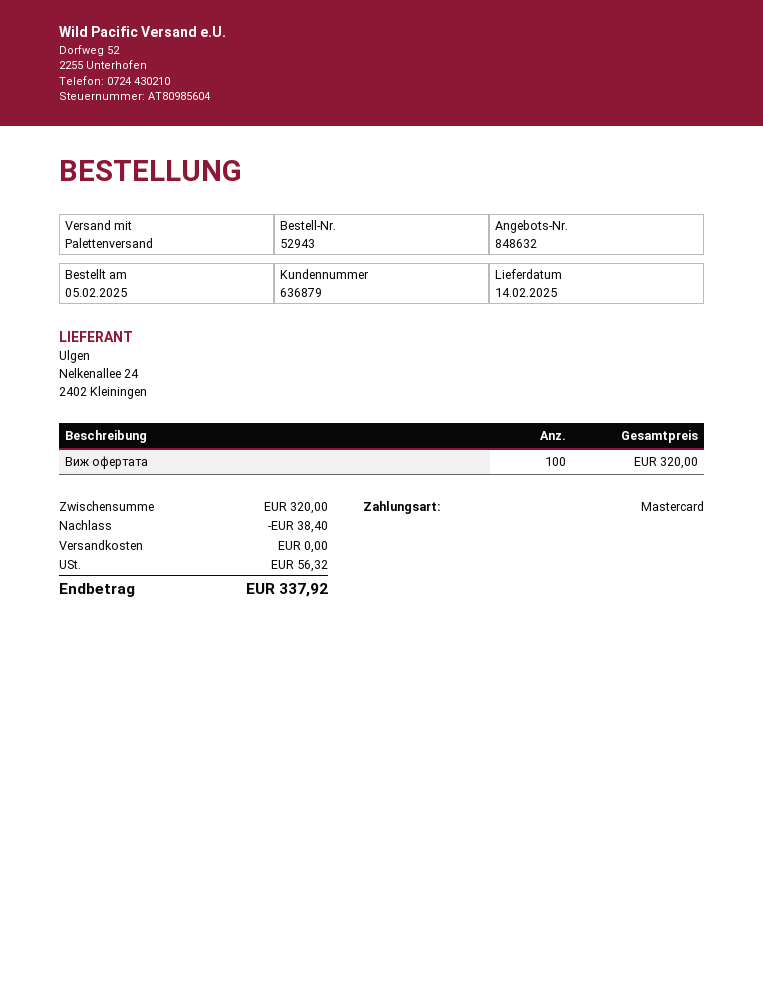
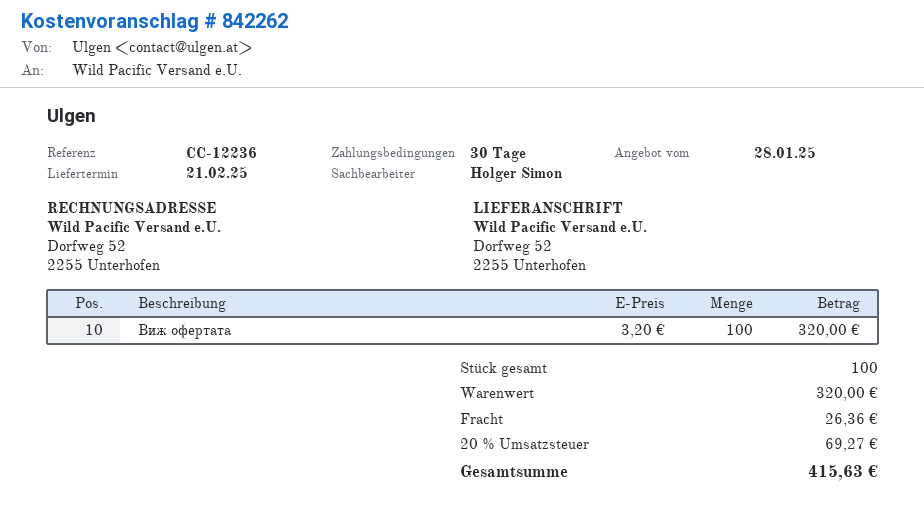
quote number: 848632 -> 842262
delivery date: 2025-02-14 -> 2025-02-21
discount: 38.40 -> none
shipping: 0.00 -> 26.36
tax: 56.32 -> 69.27
total: 337.92 -> 415.63

